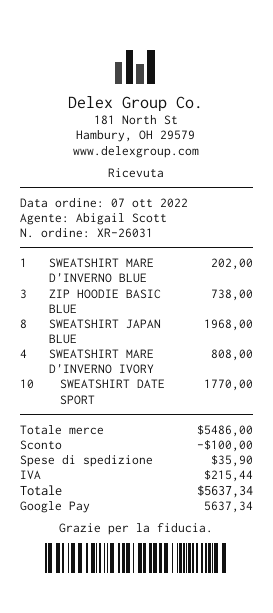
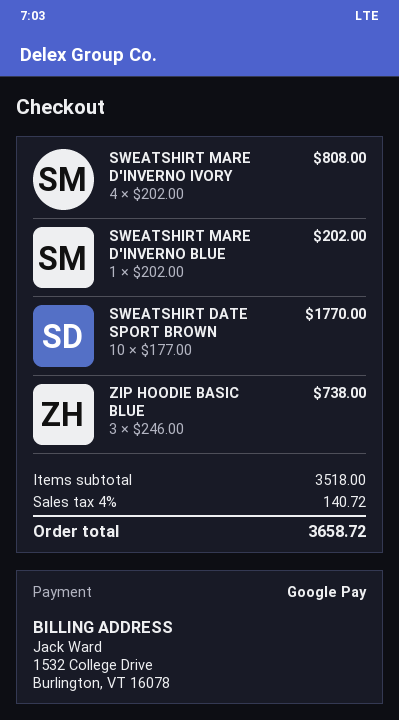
SWEATSHIRT JAPAN BLUE: 8 for 1968.00 -> none
subtotal: 5486.00 -> 3518.00
discount: 100.00 -> none
shipping: 35.90 -> none
tax: 215.44 -> 140.72
total: 5637.34 -> 3658.72

